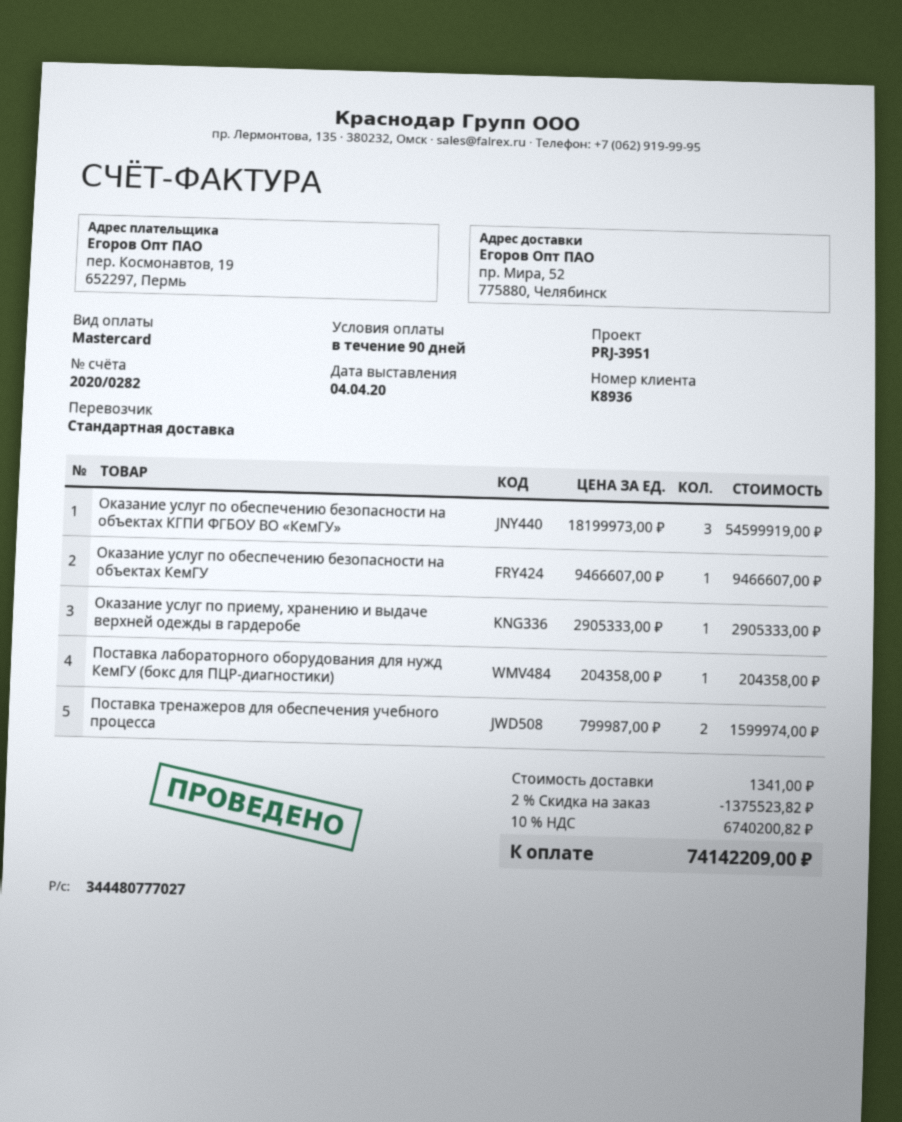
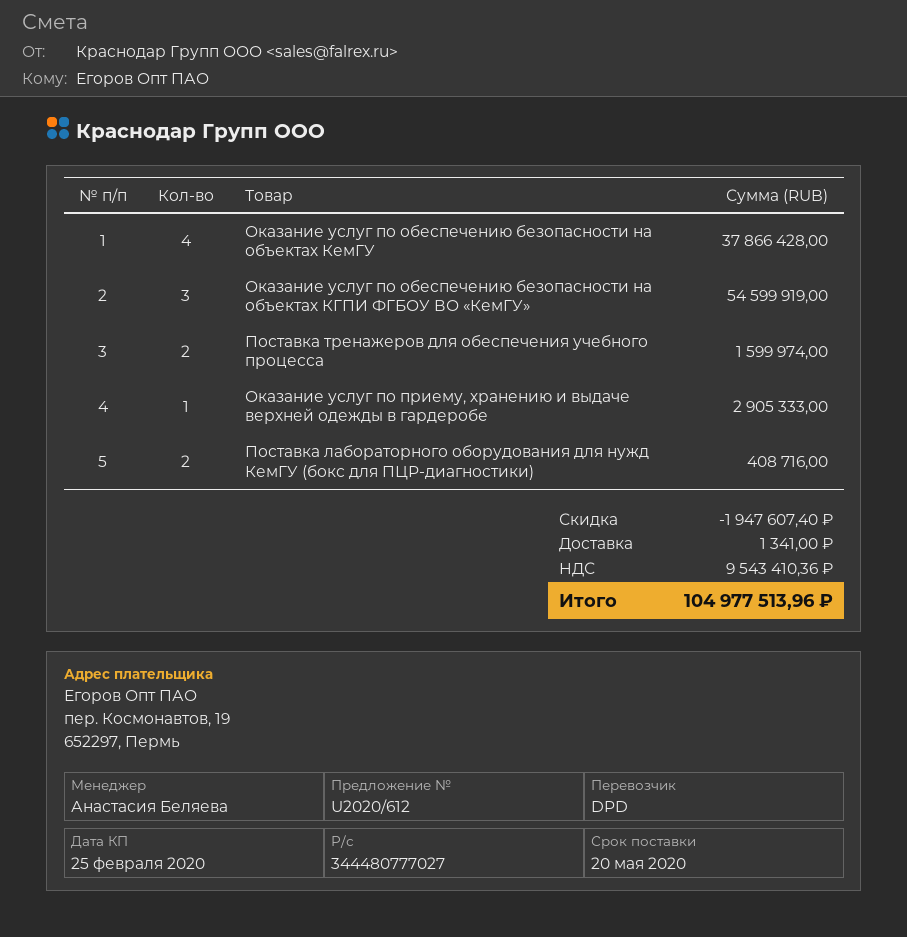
shipping method: standard -> DPD
Оказание услуг по обеспечению безопасности на объектах КемГУ: 1 for 9466607.00 -> 4 for 37866428.00
Поставка лабораторного оборудования для нужд КемГУ (бокс для ПЦР-диагностики): 1 for 204358.00 -> 2 for 408716.00
discount: 1375523.82 -> 1947607.40
tax: 6740200.82 -> 9543410.36
total: 74142209.00 -> 104977513.96

